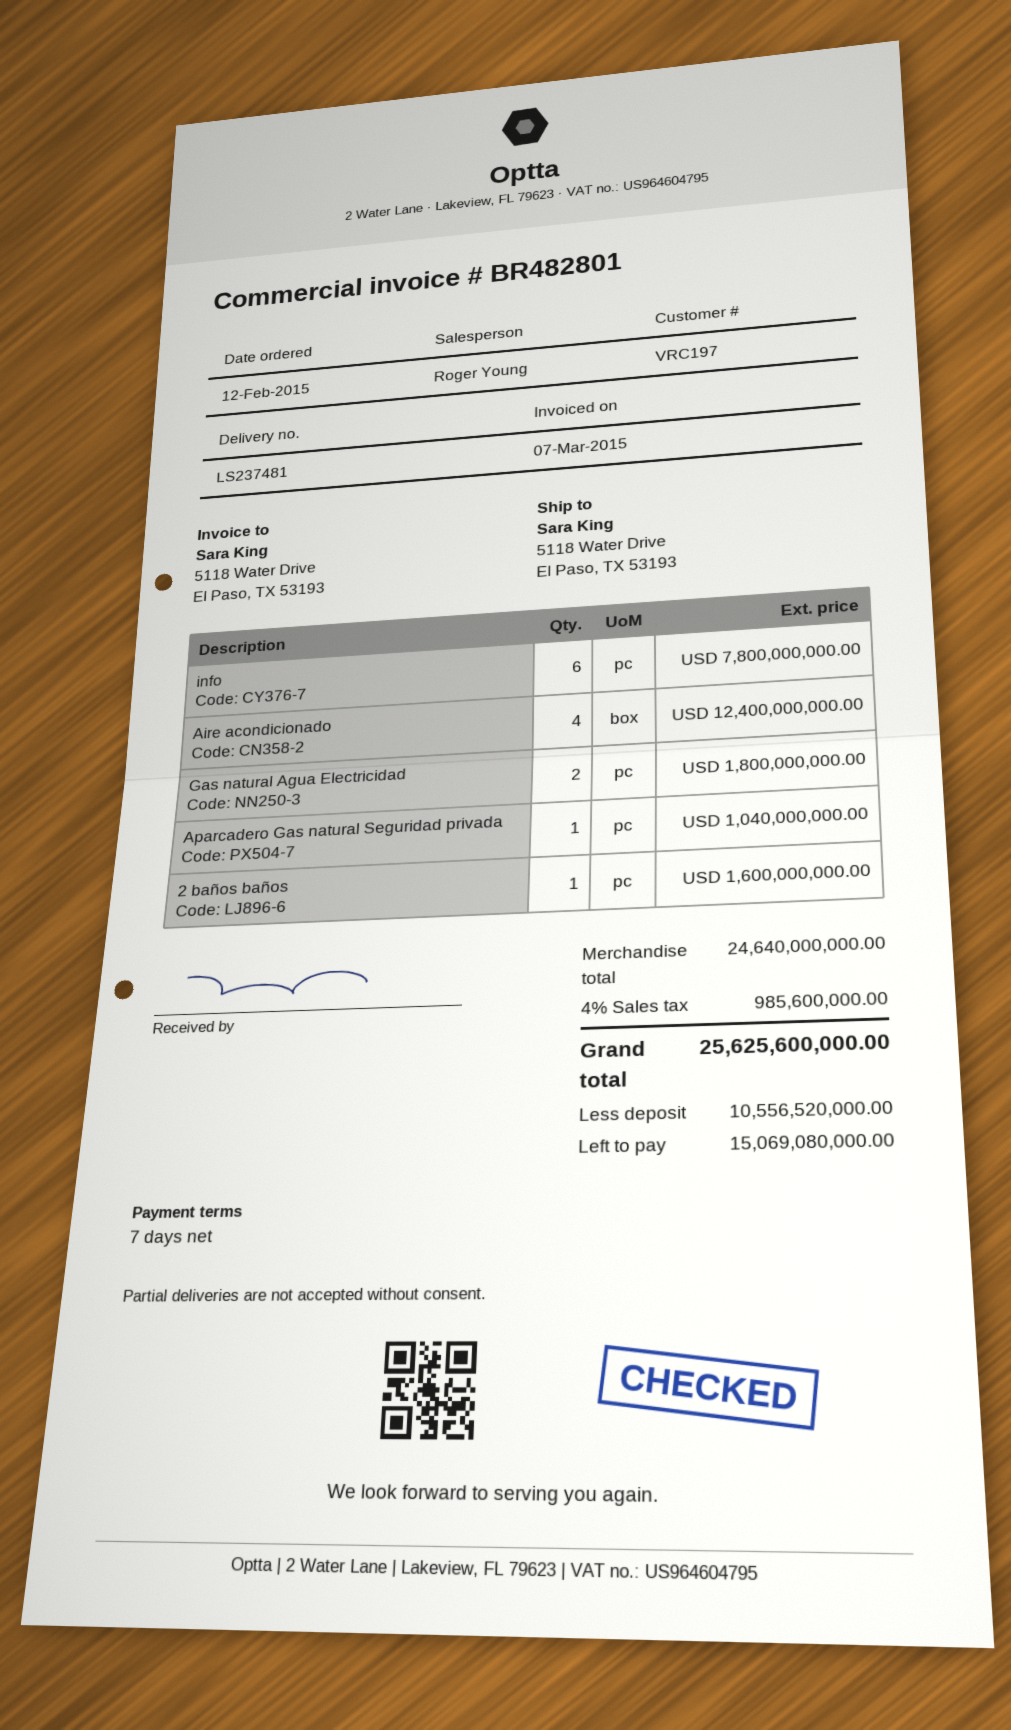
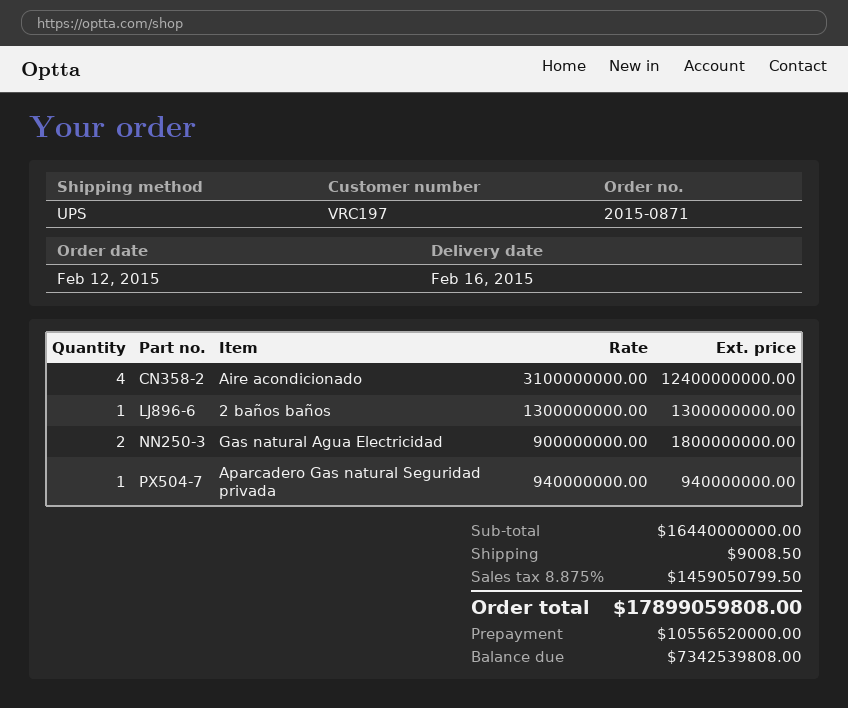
info: 6 for 7800000000.00 -> none
Aparcadero Gas natural Seguridad privada: 1 for 1040000000.00 -> 1 for 940000000.00
2 baños baños: 1 for 1600000000.00 -> 1 for 1300000000.00
subtotal: 24640000000.00 -> 16440000000.00
shipping: none -> 9008.50
tax: 4% = 985600000.00 -> 8.875% = 1459050799.50
total: 25625600000.00 -> 17899059808.00
balance: 15069080000.00 -> 7342539808.00

